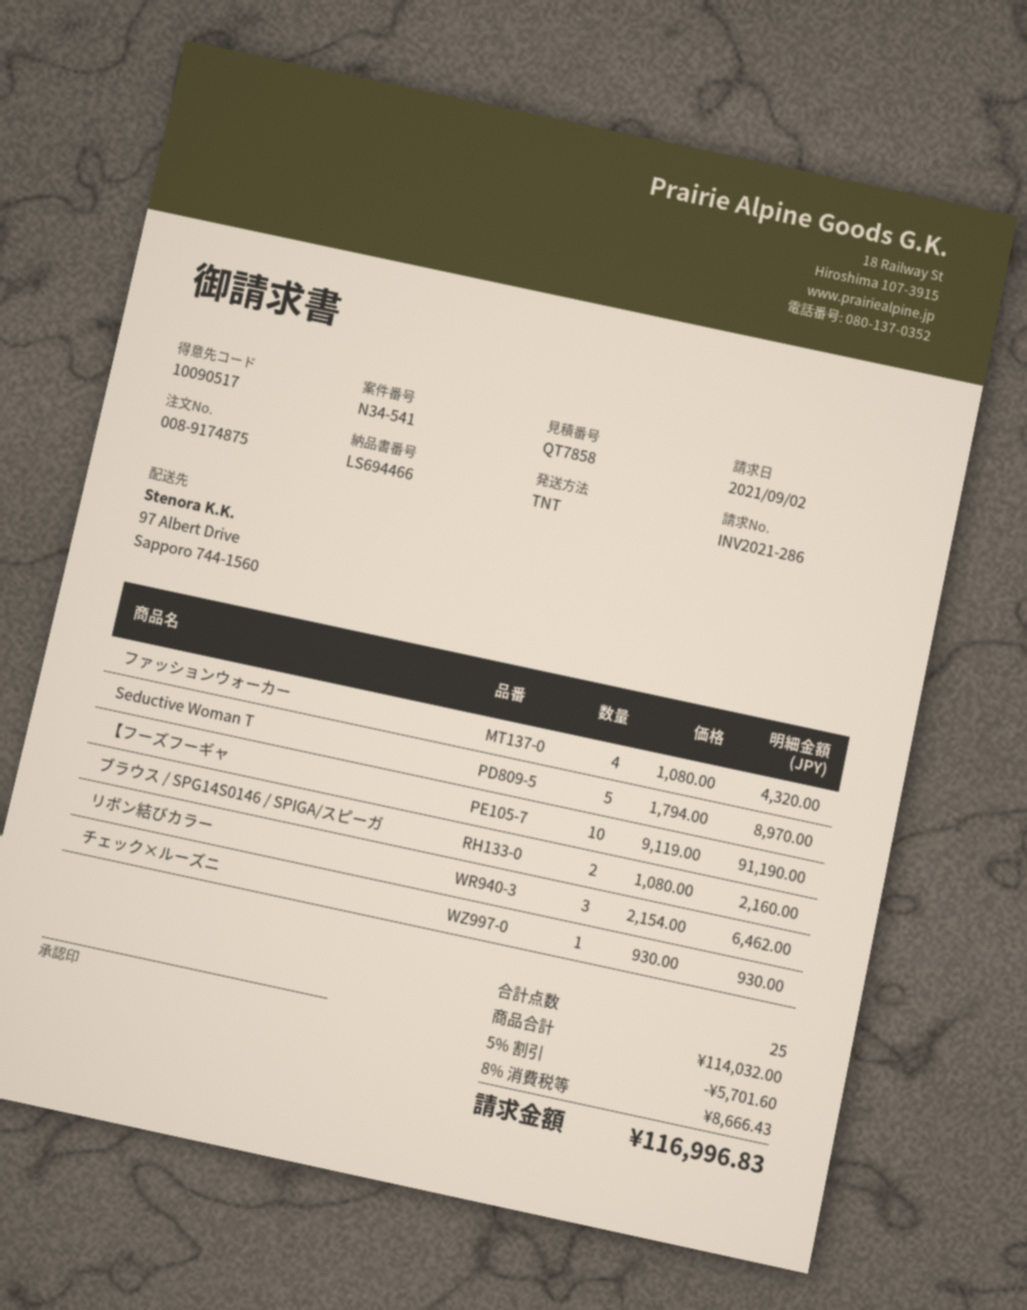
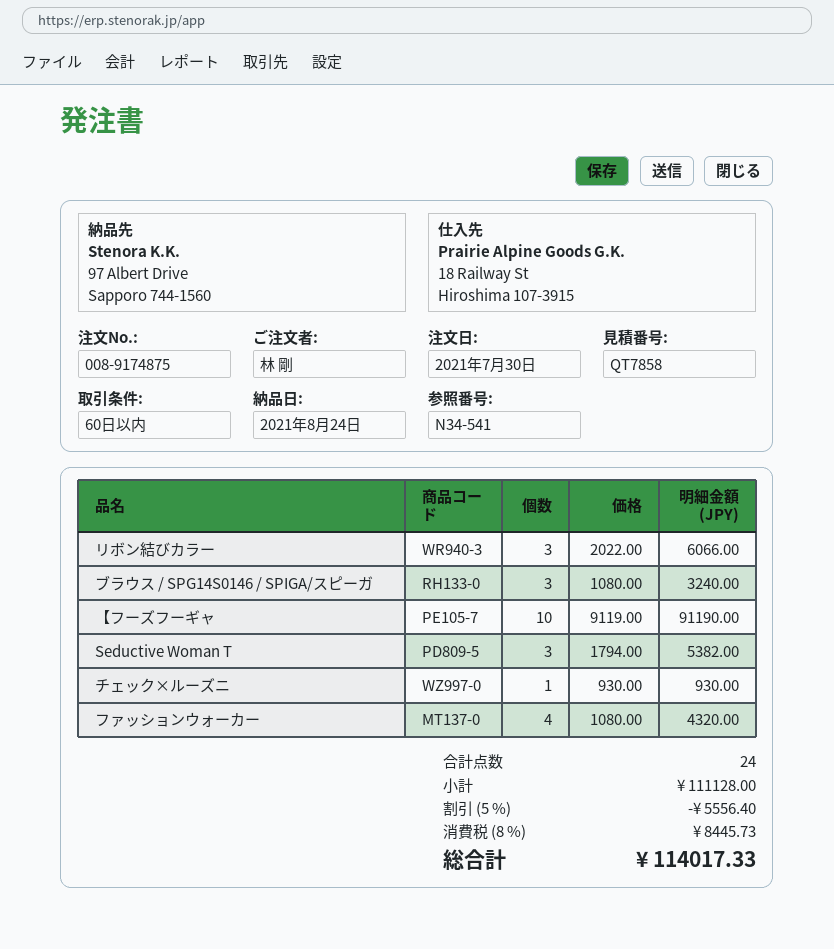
Seductive Woman T: 5 x 1794.00 = 8970.00 -> 3 x 1794.00 = 5382.00
ブラウス / SPG14S0146 / SPIGA/スピーガ: 2 x 1080.00 = 2160.00 -> 3 x 1080.00 = 3240.00
リボン結びカラー: 3 x 2154.00 = 6462.00 -> 3 x 2022.00 = 6066.00
total quantity: 25 -> 24
subtotal: 114032.00 -> 111128.00
discount: 5% = 5701.60 -> 5% = 5556.40
tax: 8% = 8666.43 -> 8% = 8445.73
total: 116996.83 -> 114017.33

